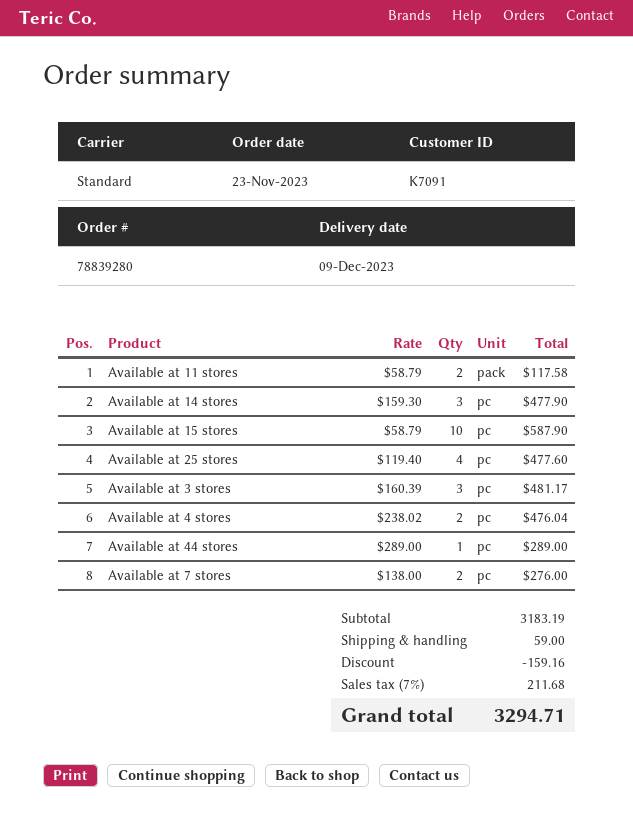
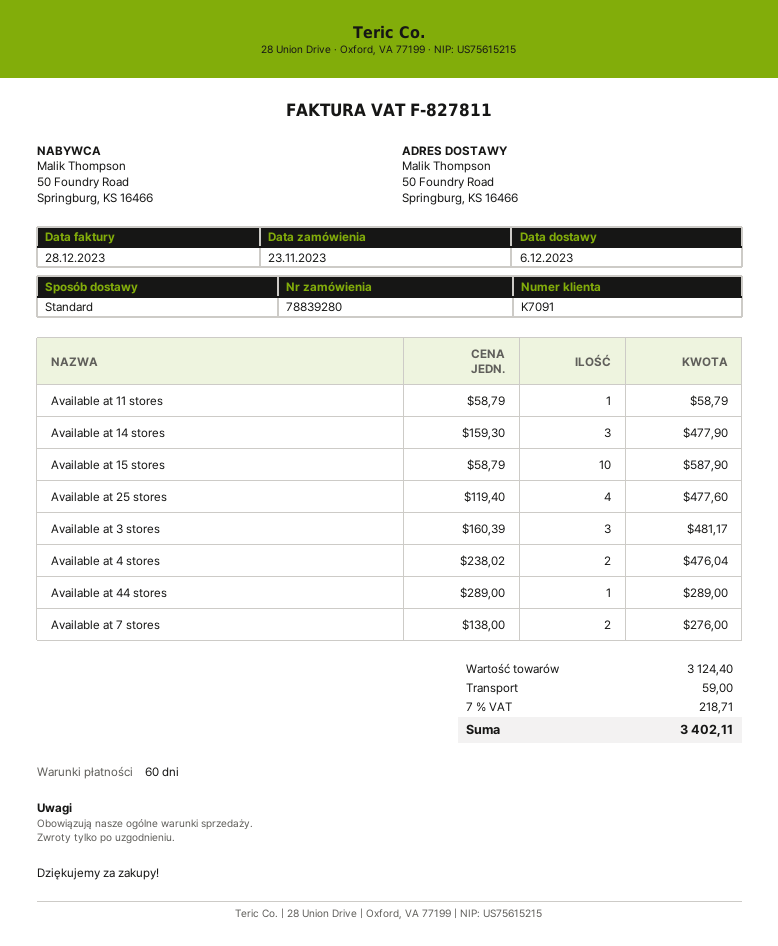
delivery date: 2023-12-09 -> 2023-12-06
Available at 11 stores: 2 x 58.79 = 117.58 -> 1 x 58.79 = 58.79
subtotal: 3183.19 -> 3124.40
discount: 159.16 -> none
tax: 7% = 211.68 -> 7% = 218.71
total: 3294.71 -> 3402.11

